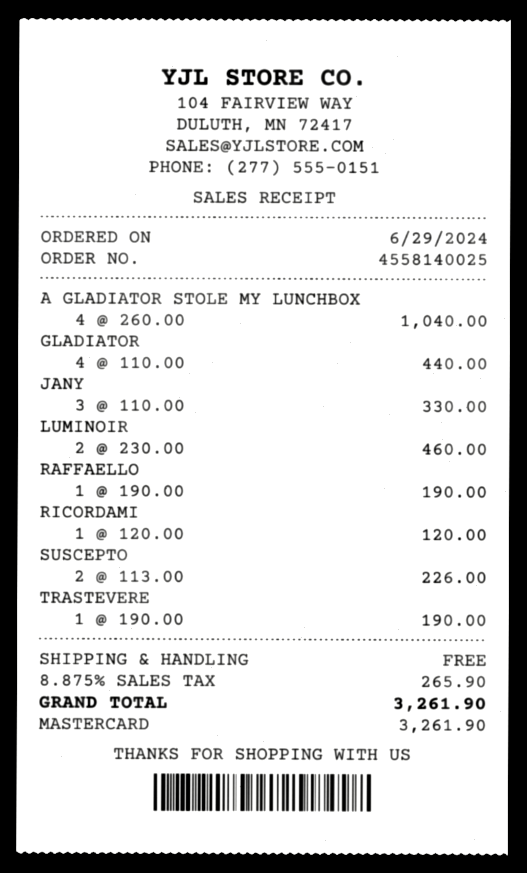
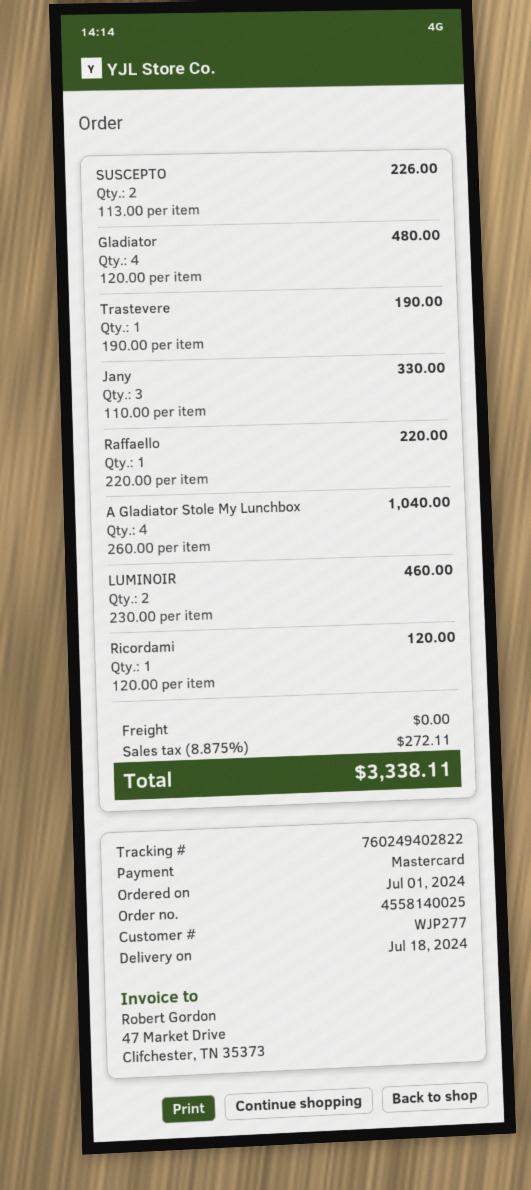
order date: 2024-06-29 -> 2024-07-01
GLADIATOR: 4 x 110.00 = 440.00 -> 4 x 120.00 = 480.00
RAFFAELLO: 1 x 190.00 = 190.00 -> 1 x 220.00 = 220.00
tax: 8.875% = 265.90 -> 8.875% = 272.11
total: 3261.90 -> 3338.11

